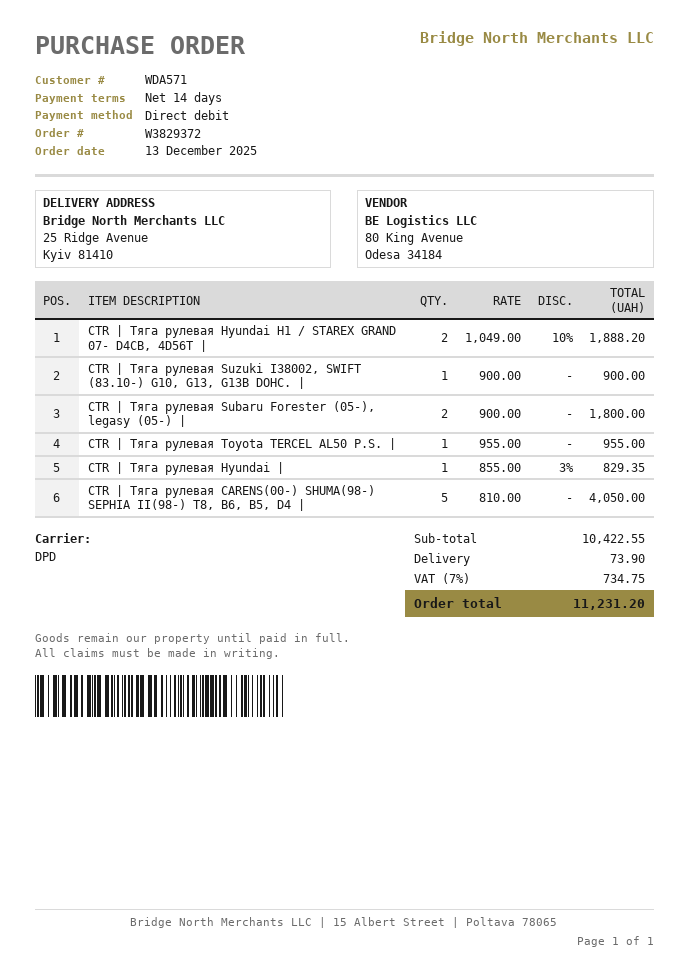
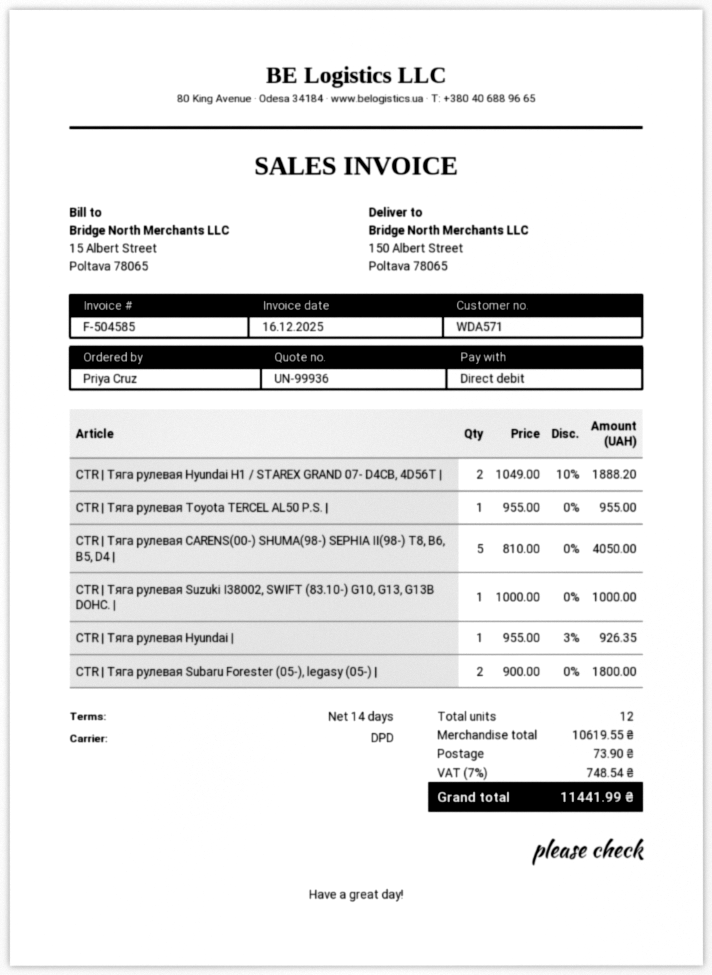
ship to: 25 Ridge Avenue, Kyiv 81410 -> 150 Albert Street, Poltava 78065
CTR | Тяга рулевая Suzuki I38002, SWIFT (83.10-) G10, G13, G13B DOHC. |: 1 x 900.00 = 900.00 -> 1 x 1000.00 = 1000.00
CTR | Тяга рулевая Hyundai |: 1 x 855.00 - 3% = 829.35 -> 1 x 955.00 - 3% = 926.35
subtotal: 10422.55 -> 10619.55
tax: 7% = 734.75 -> 7% = 748.54
total: 11231.20 -> 11441.99

